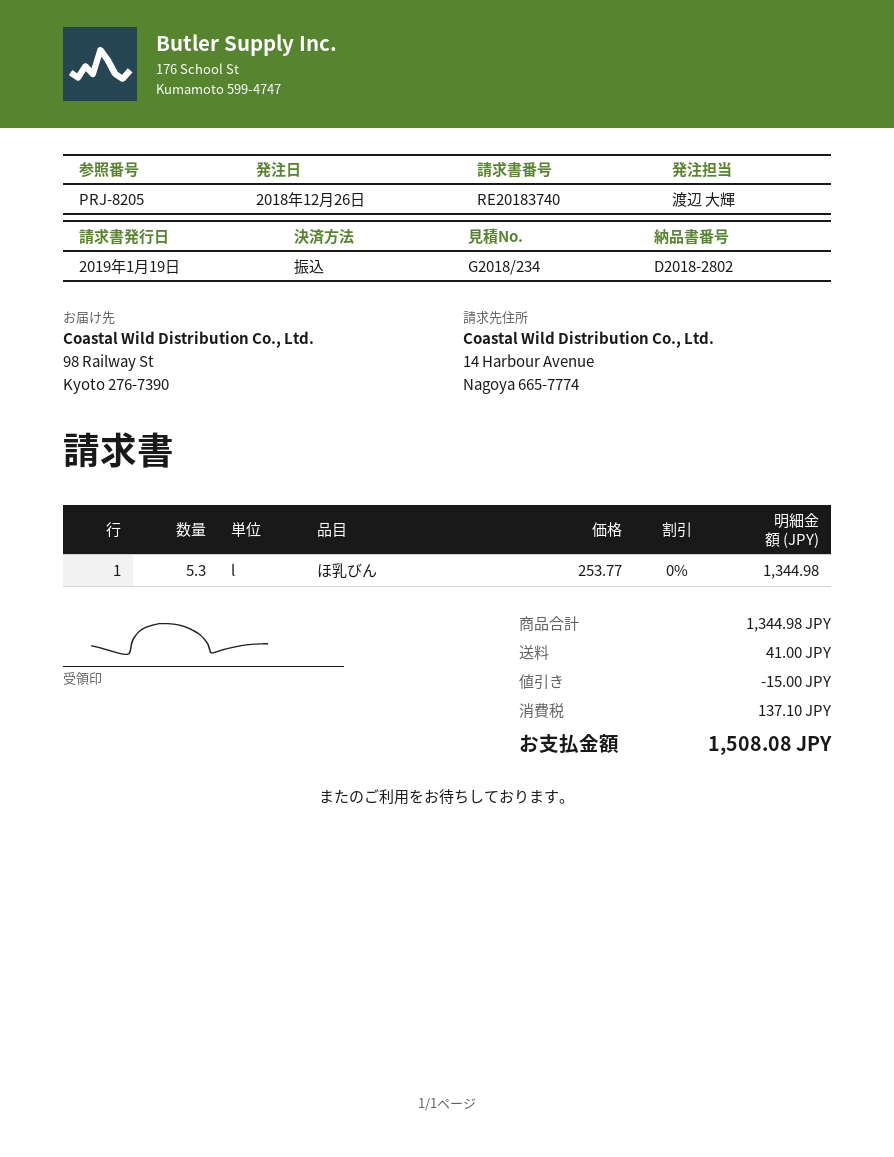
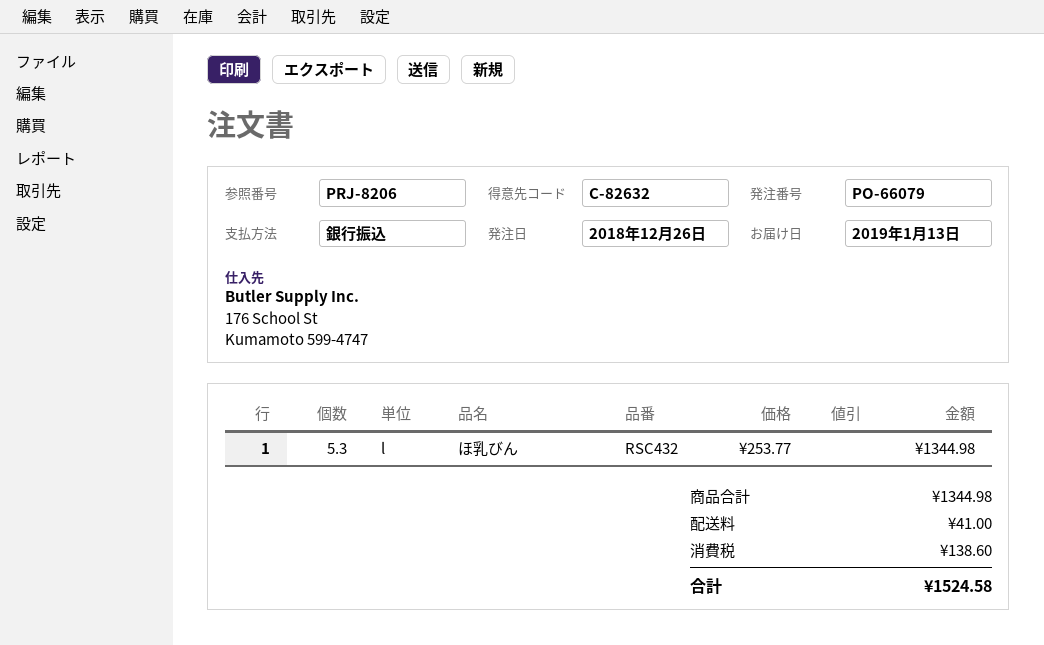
reference: PRJ-8205 -> PRJ-8206
discount: 15.00 -> none
tax: 137.10 -> 138.60
total: 1508.08 -> 1524.58

